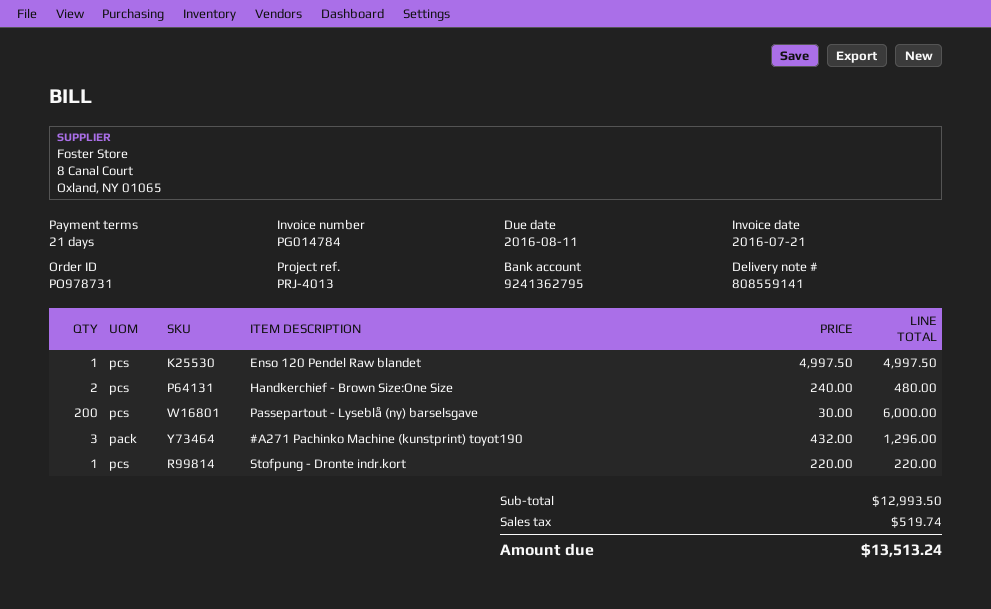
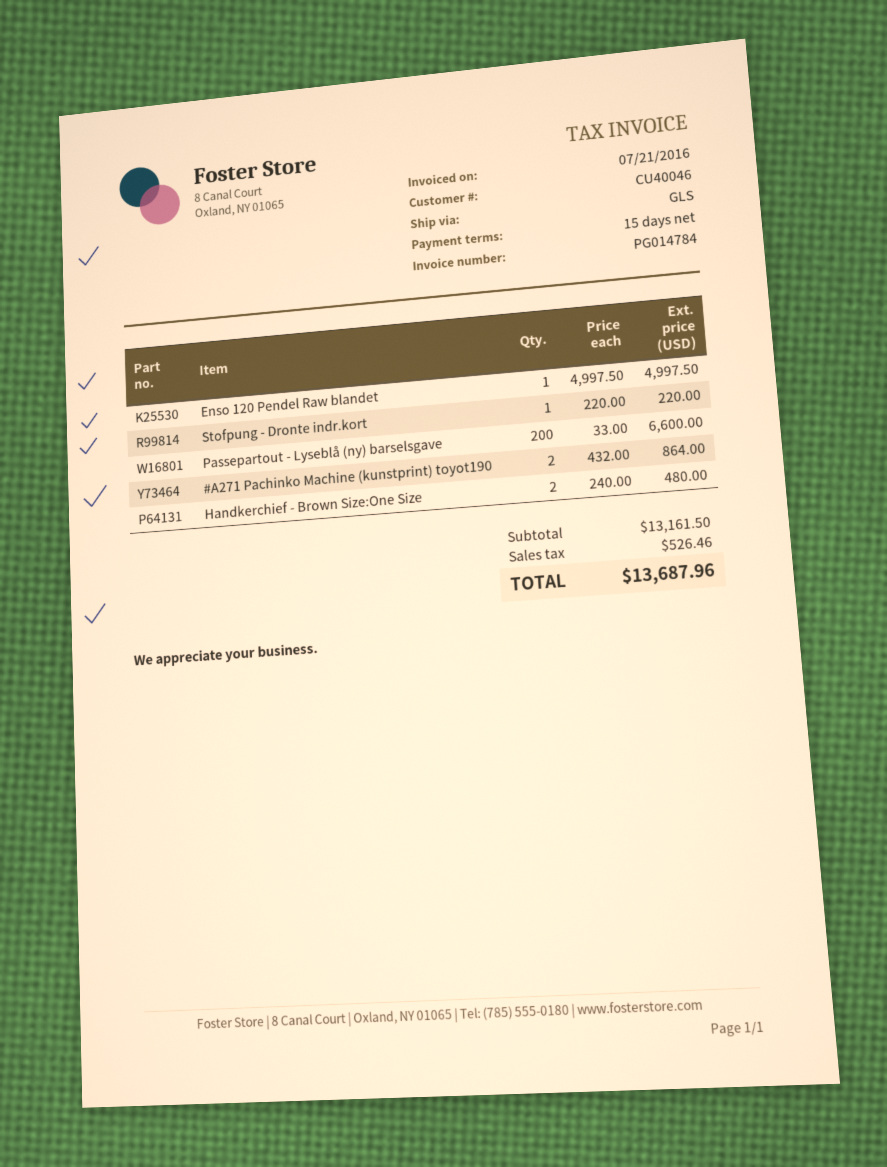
payment terms: 21 days -> 15 days
Passepartout - Lyseblå (ny) barselsgave: 200 x 30.00 = 6000.00 -> 200 x 33.00 = 6600.00
#A271 Pachinko Machine (kunstprint) toyot190: 3 x 432.00 = 1296.00 -> 2 x 432.00 = 864.00
subtotal: 12993.50 -> 13161.50
tax: 519.74 -> 526.46
total: 13513.24 -> 13687.96

